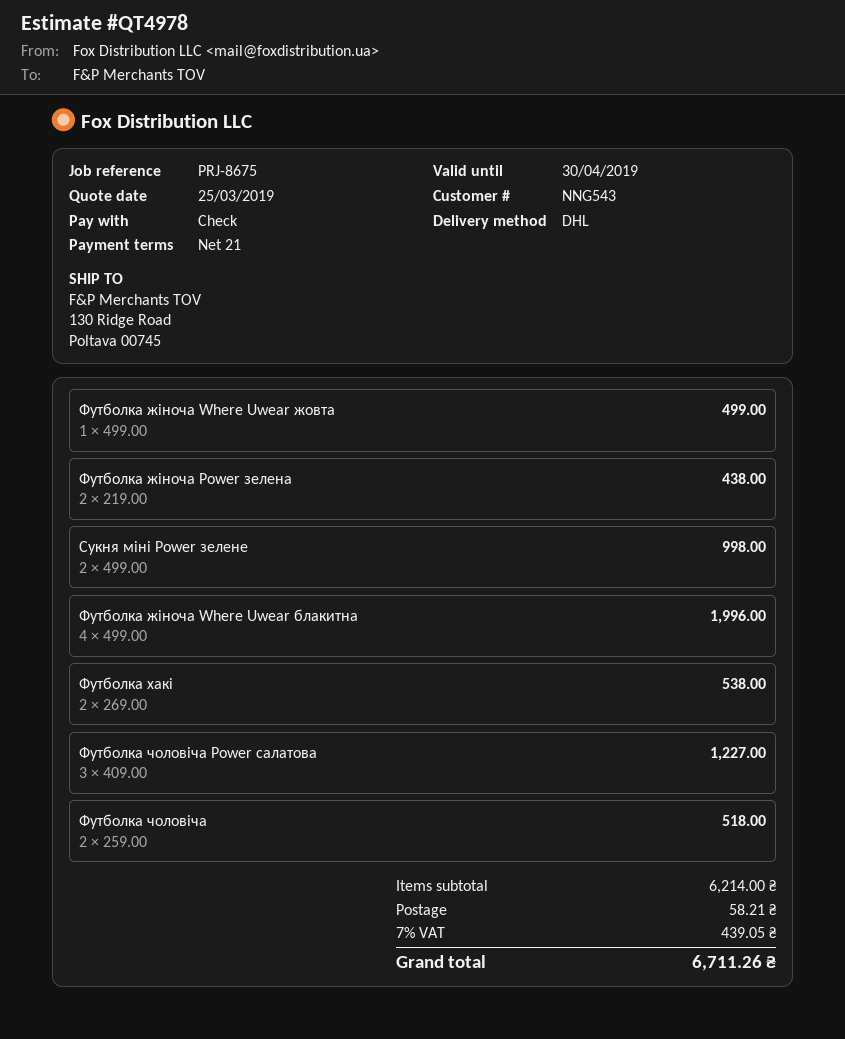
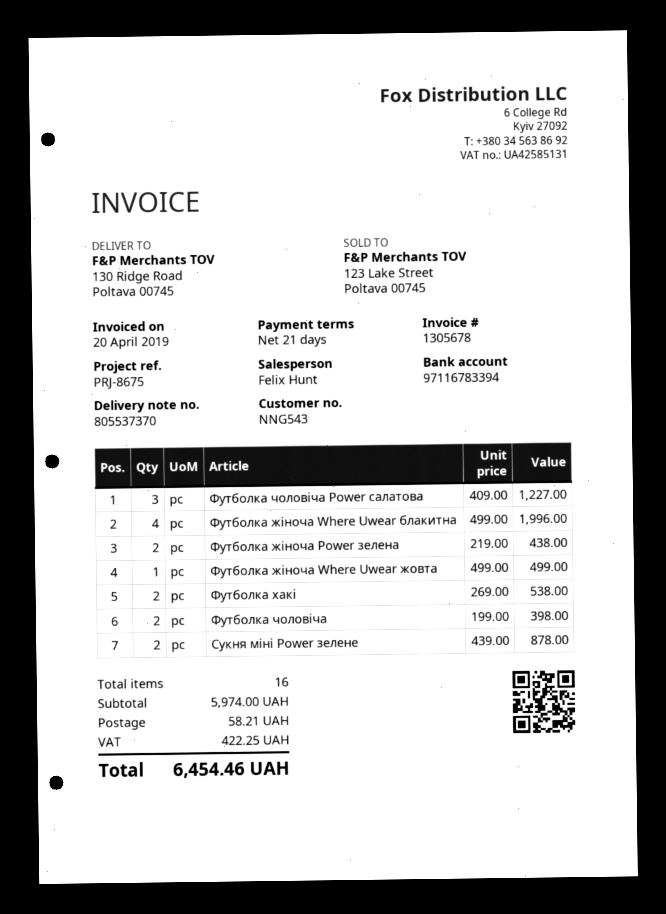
Сукня міні Power зелене: 2 x 499.00 = 998.00 -> 2 x 439.00 = 878.00
Футболка чоловіча: 2 x 259.00 = 518.00 -> 2 x 199.00 = 398.00
subtotal: 6214.00 -> 5974.00
tax: 439.05 -> 422.25
total: 6711.26 -> 6454.46

